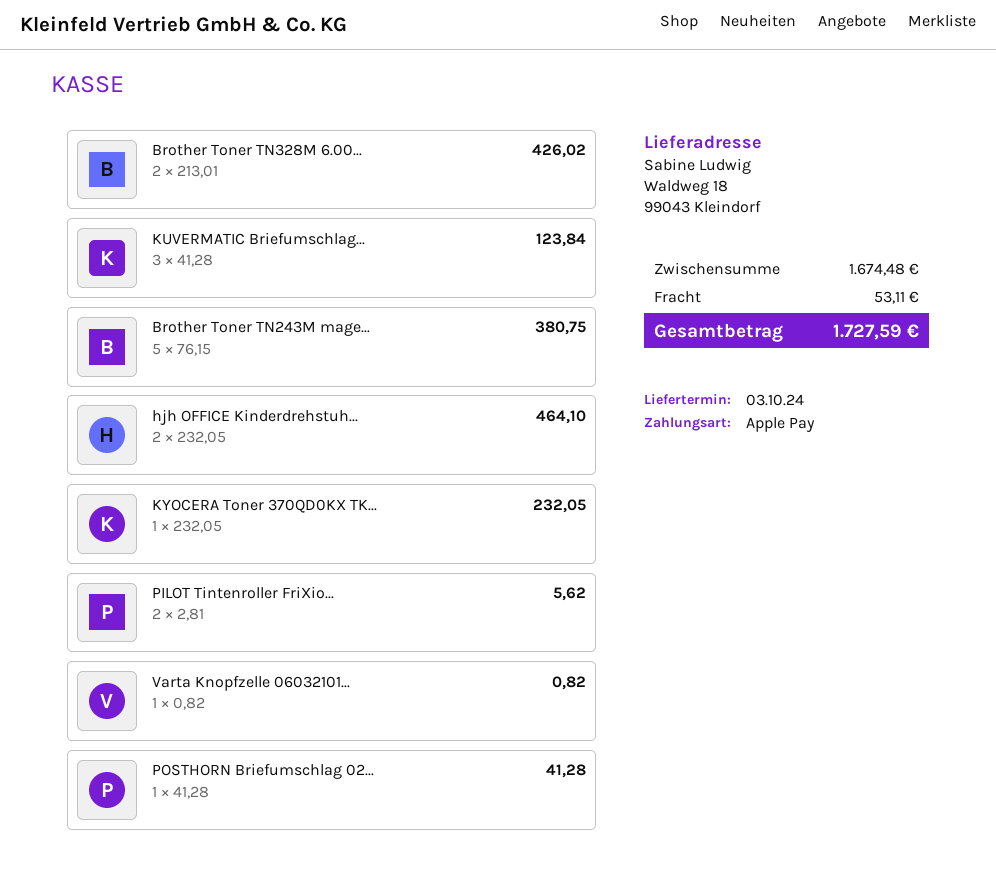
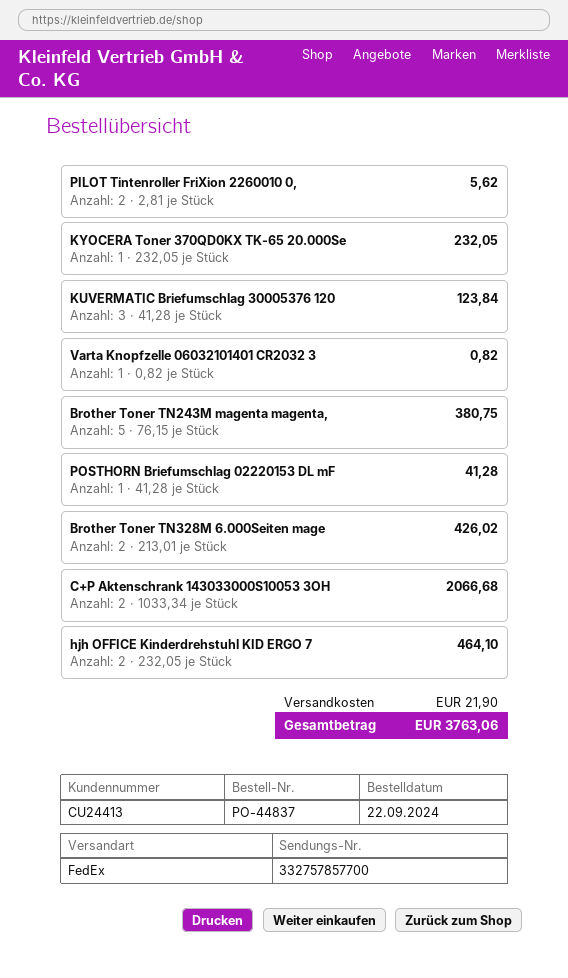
C+P Aktenschrank 143033000S10053 3OH: none -> 2 x 1033.34 = 2066.68
shipping: 53.11 -> 21.90
total: 1727.59 -> 3763.06

